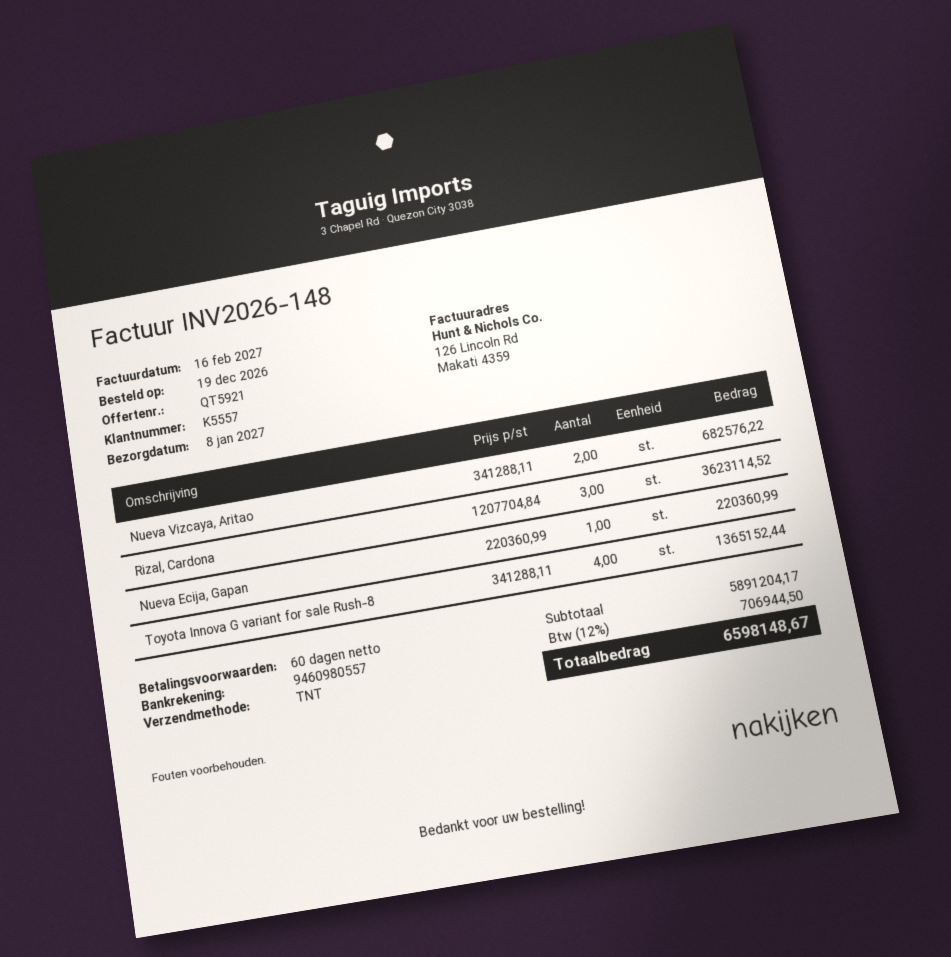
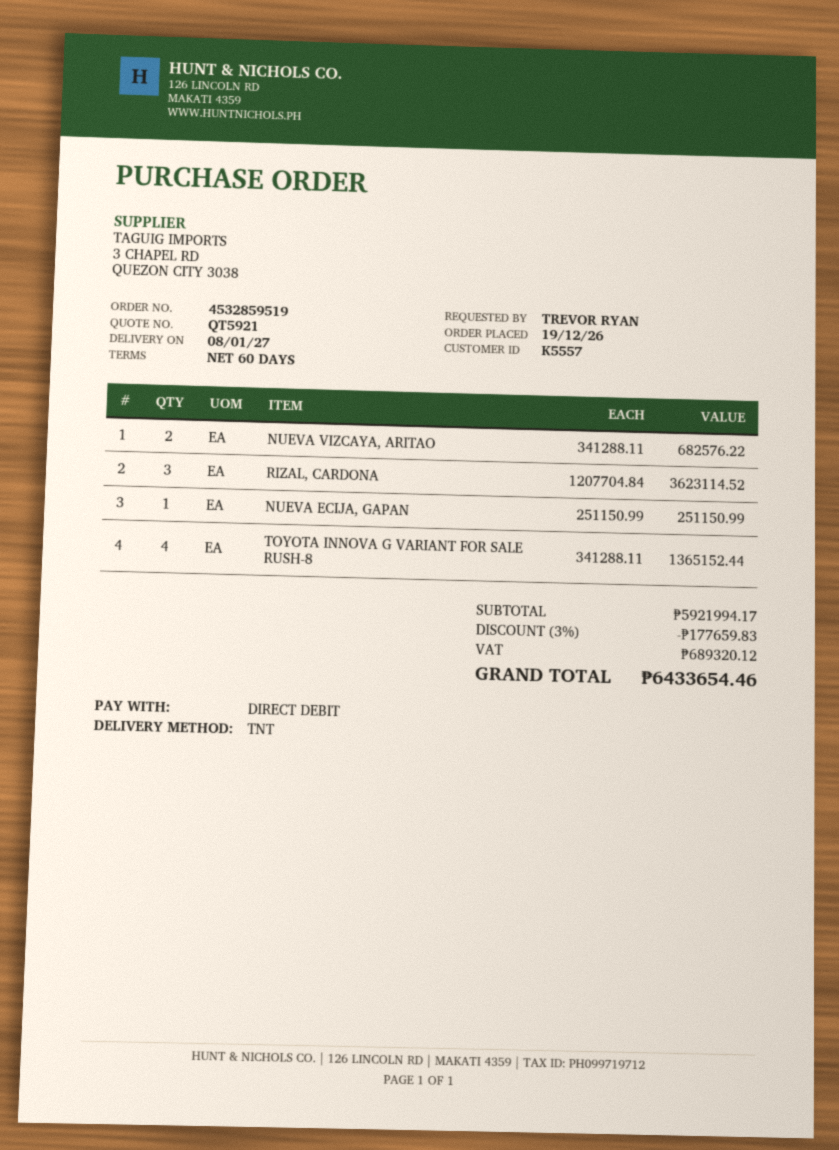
Nueva Ecija, Gapan: 1 x 220360.99 = 220360.99 -> 1 x 251150.99 = 251150.99
subtotal: 5891204.17 -> 5921994.17
discount: none -> 3% = 177659.83
tax: 706944.50 -> 689320.12
total: 6598148.67 -> 6433654.46

